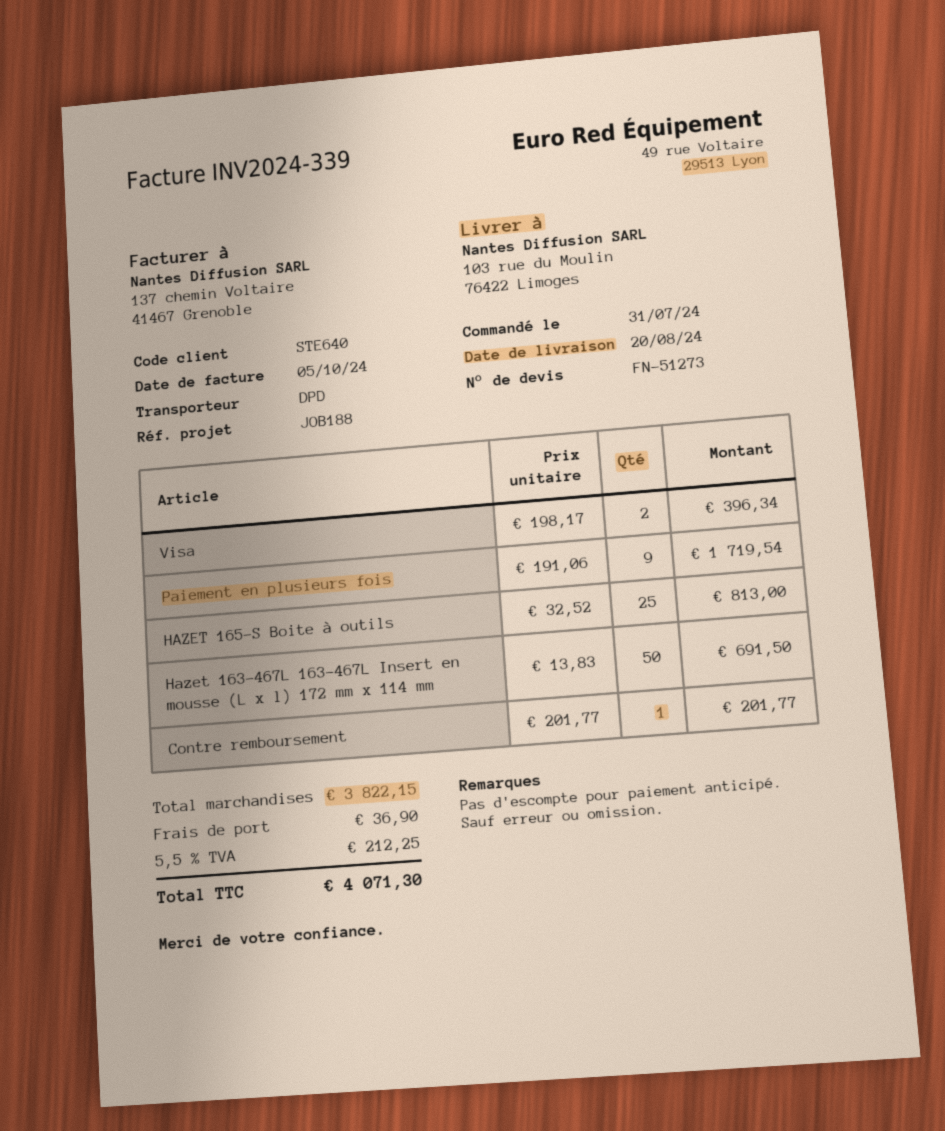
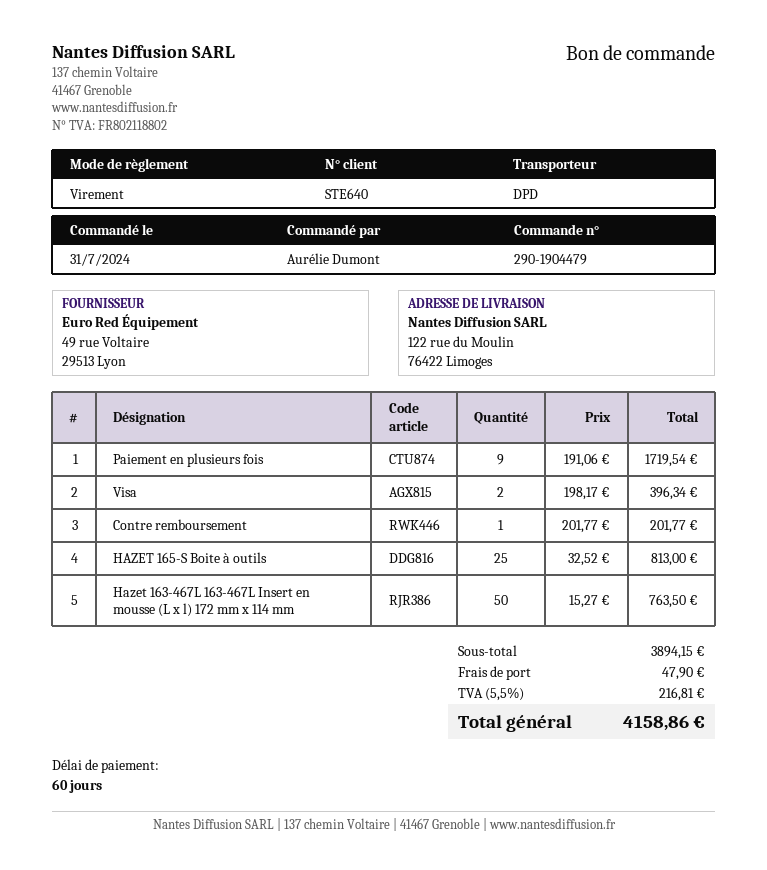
ship to: 103 rue du Moulin, 76422 Limoges -> 122 rue du Moulin, 76422 Limoges
Hazet 163-467L 163-467L Insert en mousse (L x l) 172 mm x 114 mm: 50 x 13.83 = 691.50 -> 50 x 15.27 = 763.50
subtotal: 3822.15 -> 3894.15
shipping: 36.90 -> 47.90
tax: 5.5% = 212.25 -> 5.5% = 216.81
total: 4071.30 -> 4158.86

